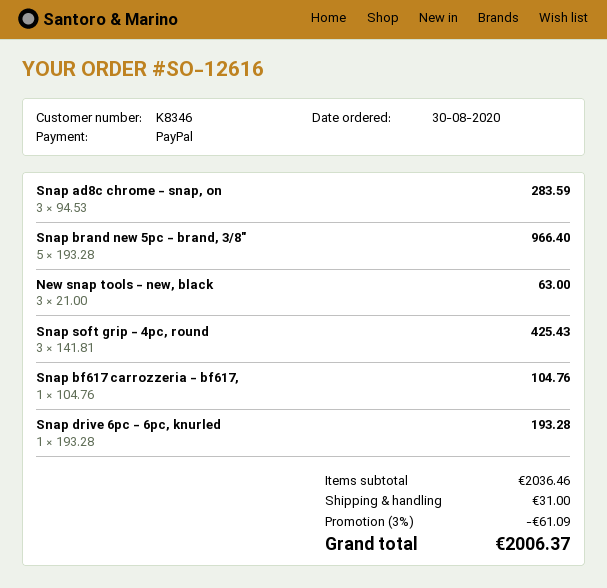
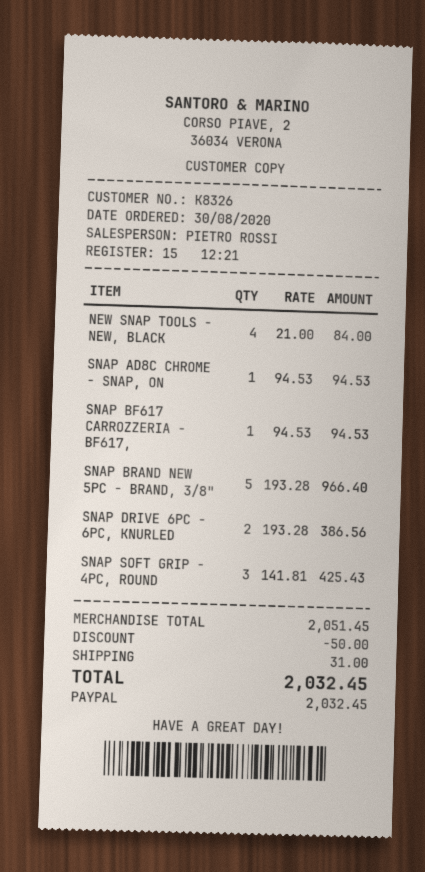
customer number: K8346 -> K8326
Snap ad8c chrome - snap, on: 3 x 94.53 = 283.59 -> 1 x 94.53 = 94.53
New snap tools - new, black: 3 x 21.00 = 63.00 -> 4 x 21.00 = 84.00
Snap bf617 carrozzeria - bf617,: 1 x 104.76 = 104.76 -> 1 x 94.53 = 94.53
Snap drive 6pc - 6pc, knurled: 1 x 193.28 = 193.28 -> 2 x 193.28 = 386.56
subtotal: 2036.46 -> 2051.45
discount: 61.09 -> 50.00
total: 2006.37 -> 2032.45

